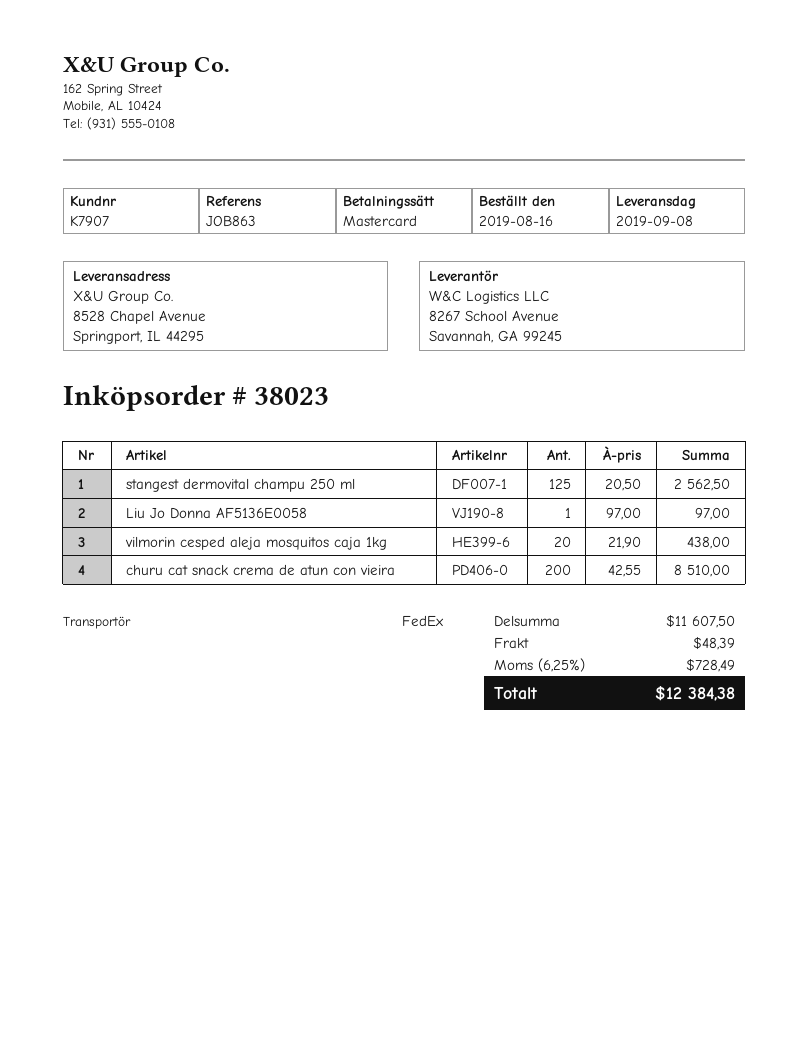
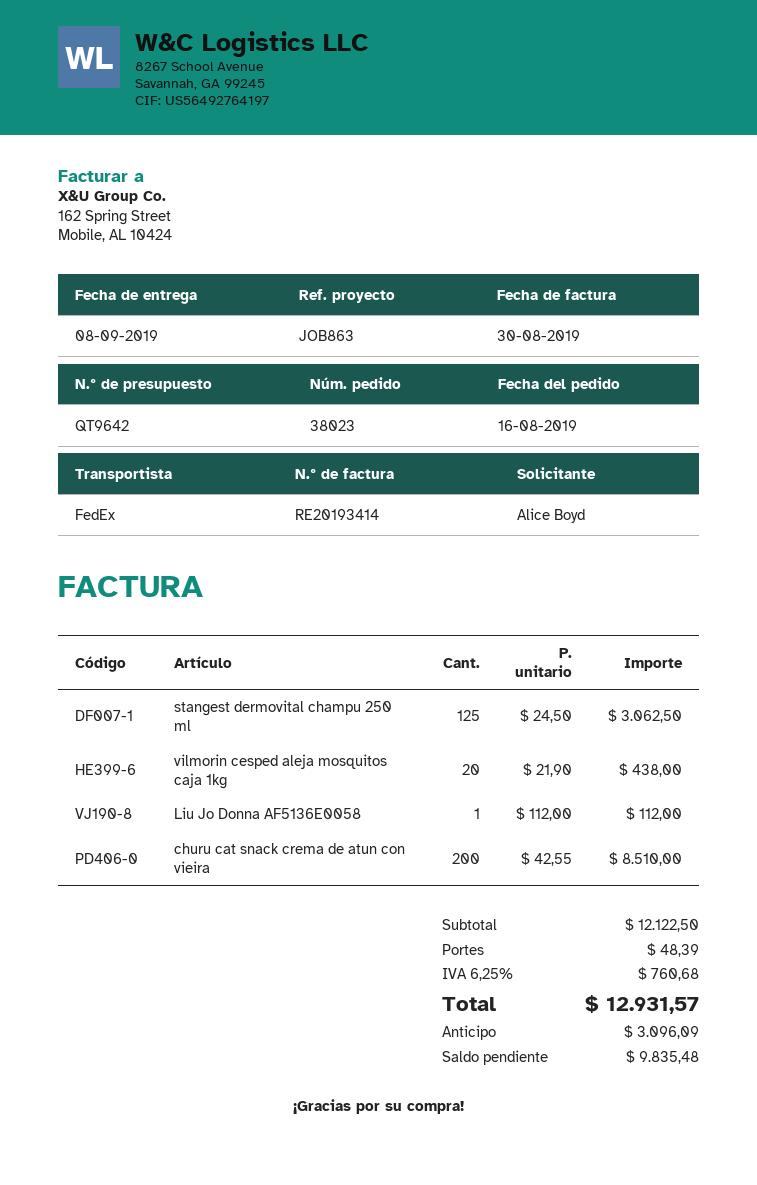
stangest dermovital champu 250 ml: 125 x 20.50 = 2562.50 -> 125 x 24.50 = 3062.50
Liu Jo Donna AF5136E0058: 1 x 97.00 = 97.00 -> 1 x 112.00 = 112.00
subtotal: 11607.50 -> 12122.50
tax: 6.25% = 728.49 -> 6.25% = 760.68
total: 12384.38 -> 12931.57

